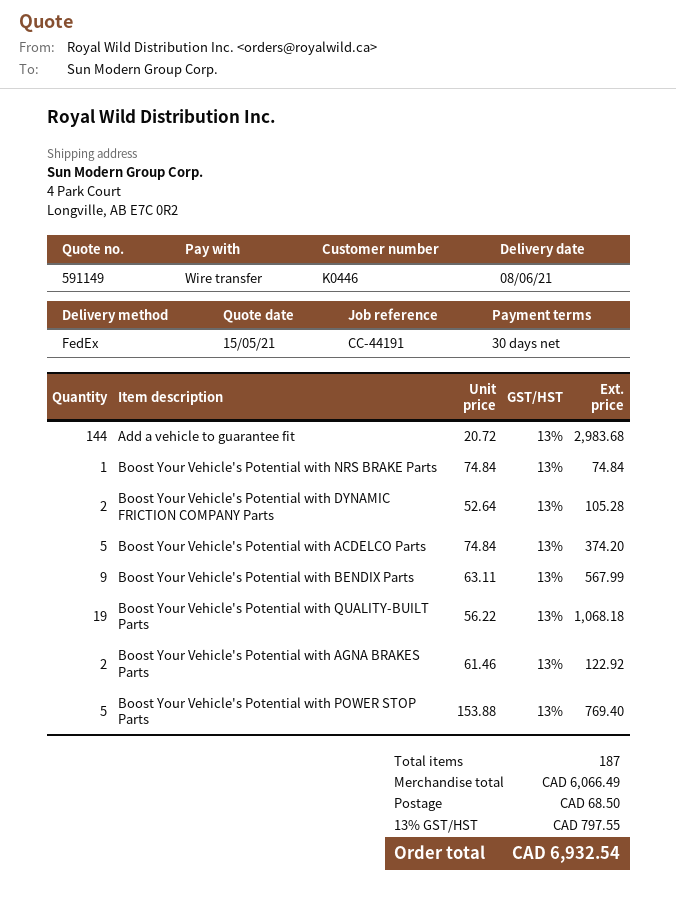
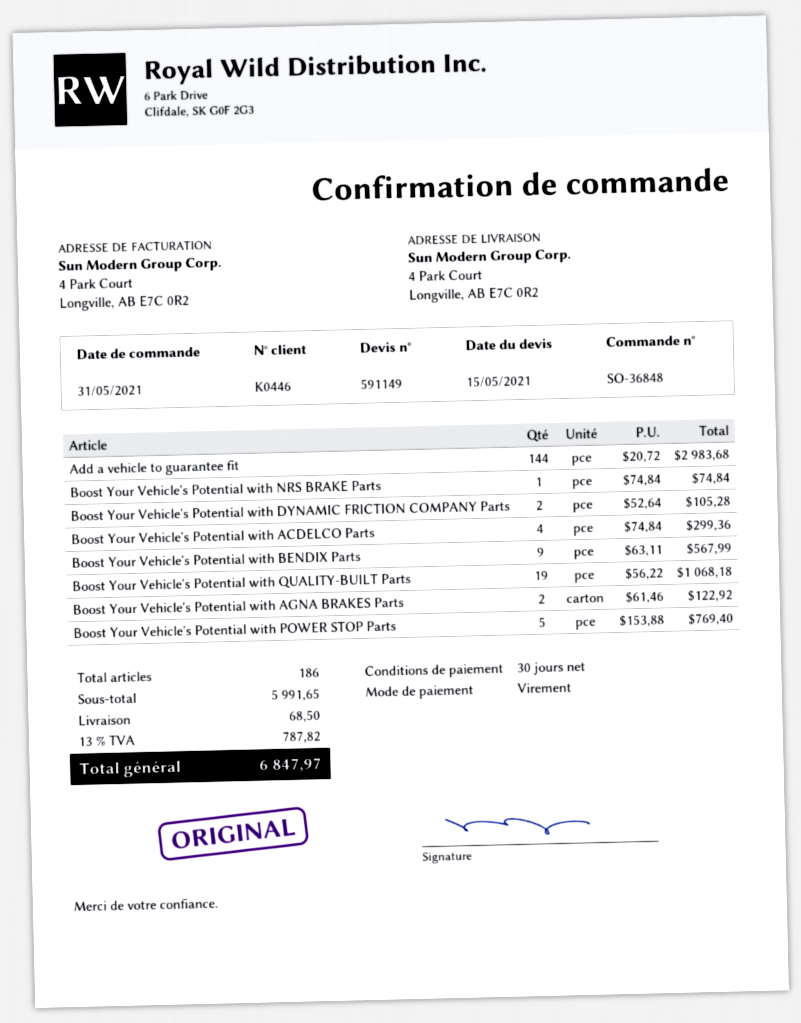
Boost Your Vehicle's Potential with ACDELCO Parts: 5 x 74.84 = 374.20 -> 4 x 74.84 = 299.36
total quantity: 187 -> 186
subtotal: 6066.49 -> 5991.65
tax: 13% = 797.55 -> 13% = 787.82
total: 6932.54 -> 6847.97

